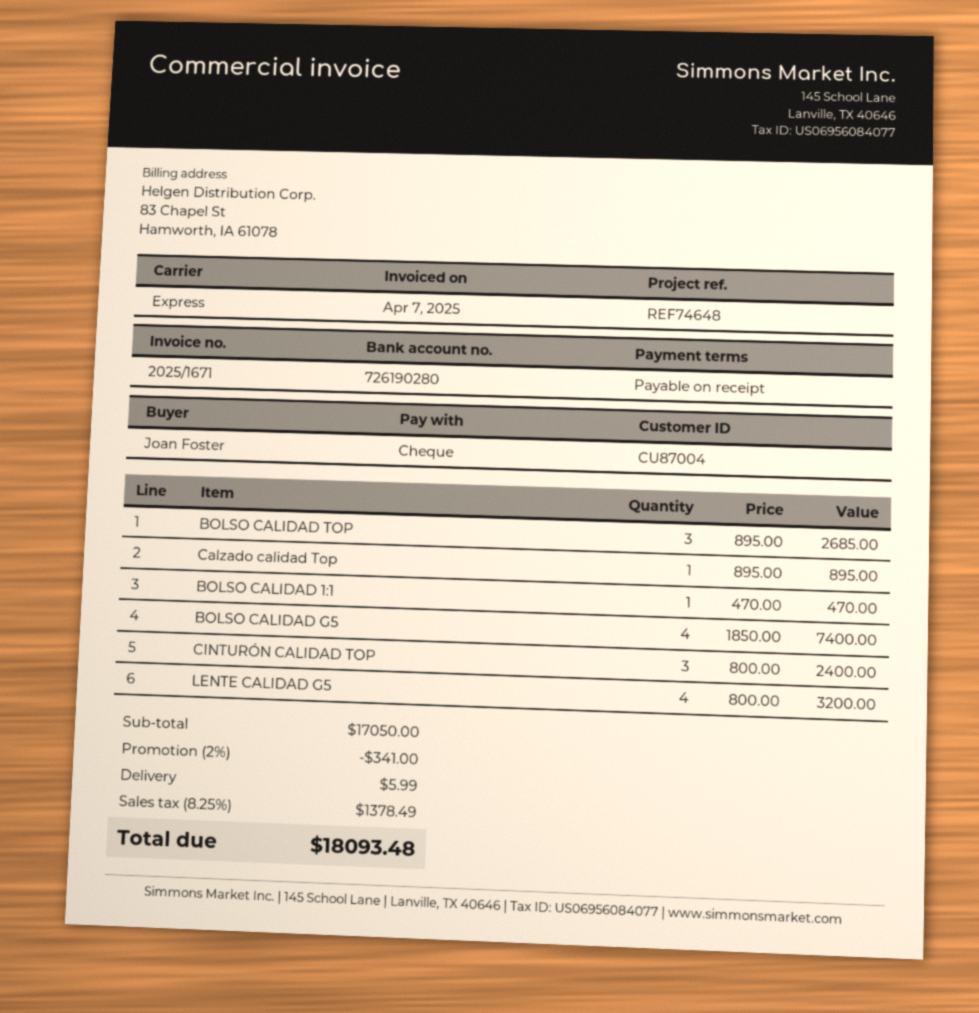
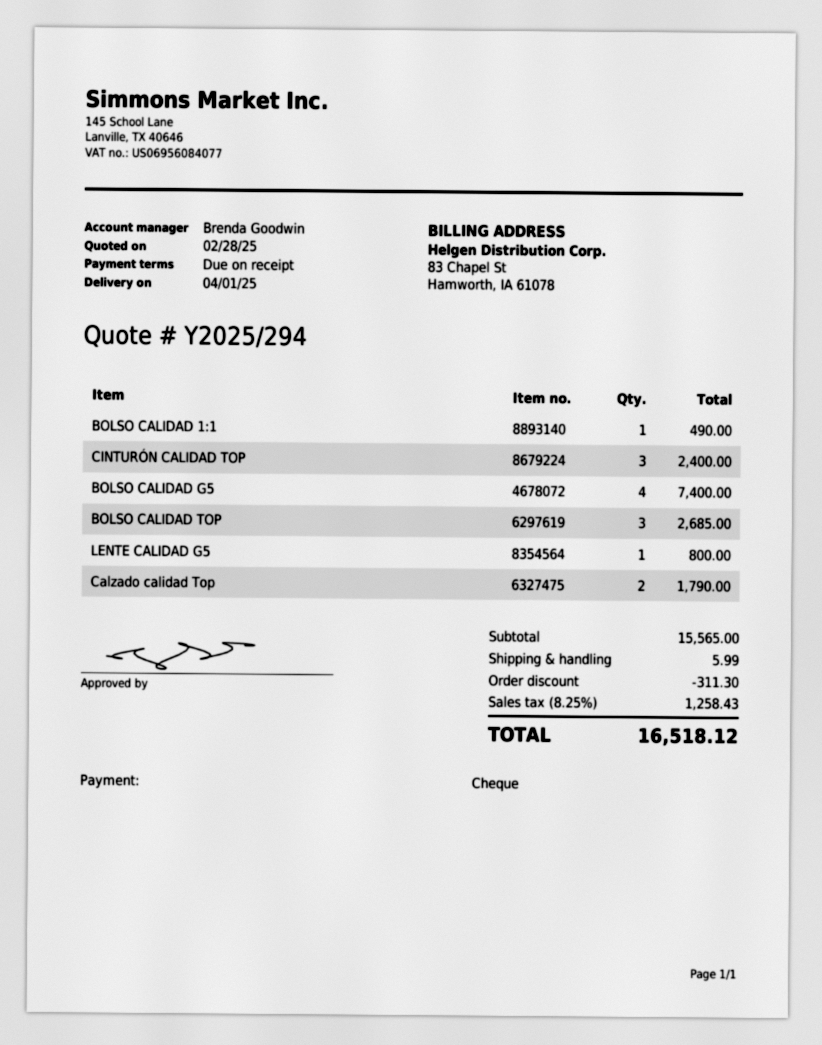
Calzado calidad Top: 1 for 895.00 -> 2 for 1790.00
BOLSO CALIDAD 1:1: 1 for 470.00 -> 1 for 490.00
LENTE CALIDAD G5: 4 for 3200.00 -> 1 for 800.00
subtotal: 17050.00 -> 15565.00
discount: 341.00 -> 311.30
tax: 8.25% = 1378.49 -> 8.25% = 1258.43
total: 18093.48 -> 16518.12

